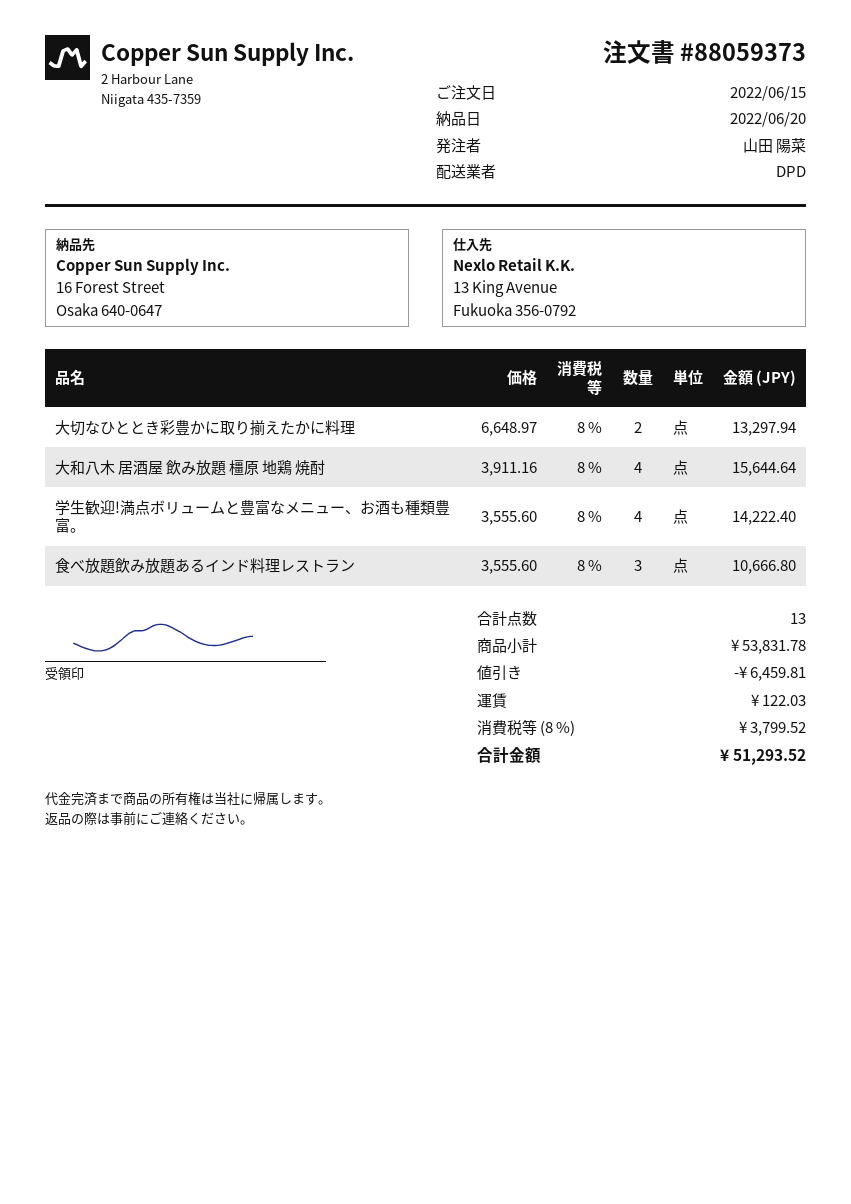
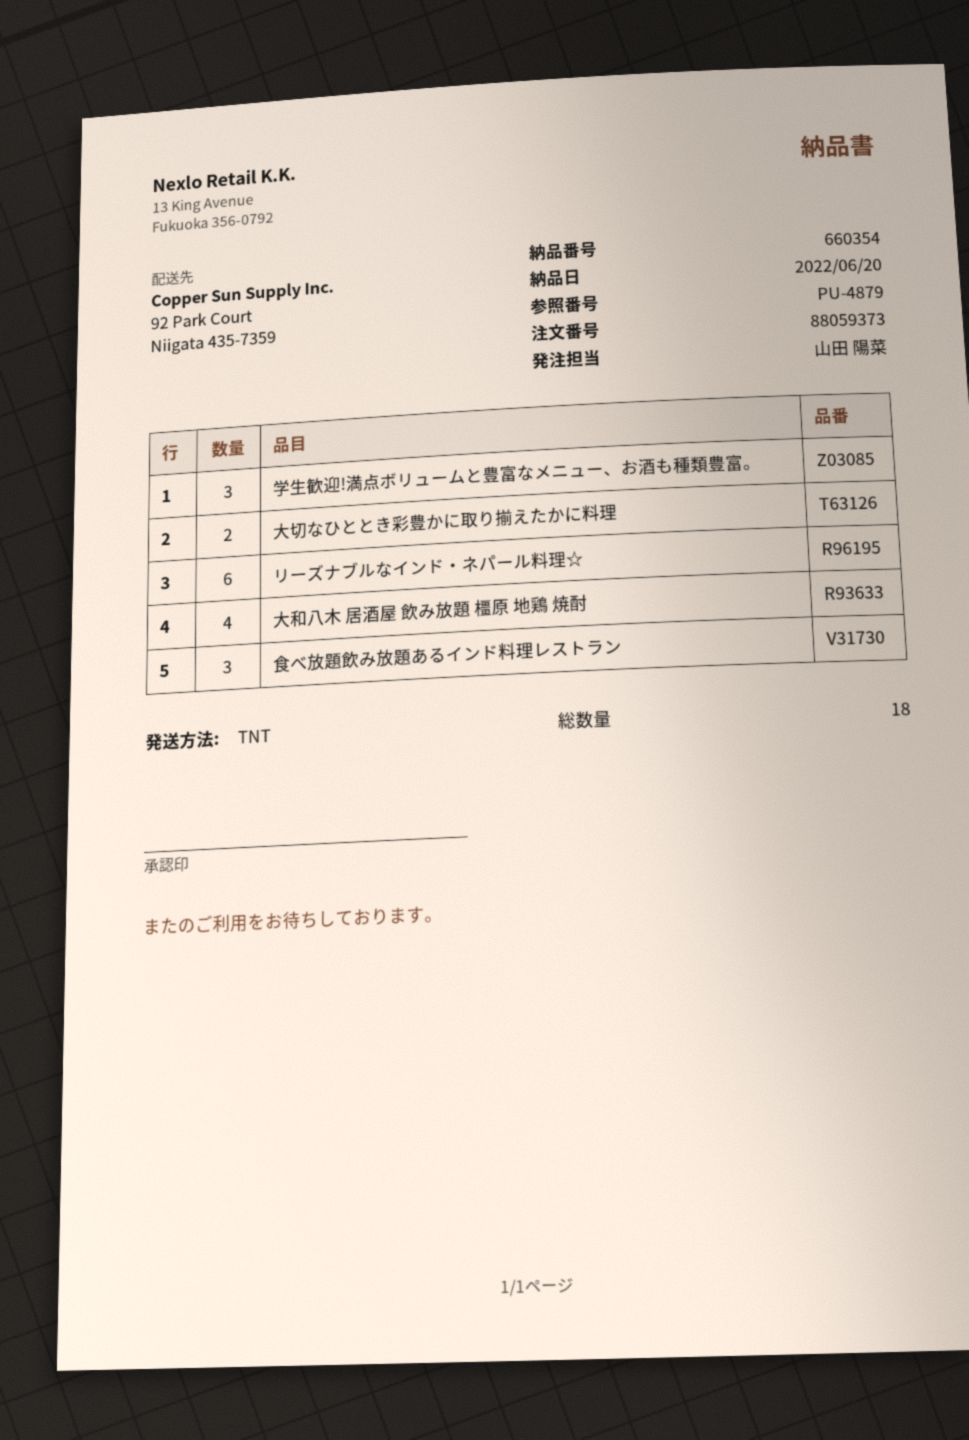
shipping method: DPD -> TNT
ship to: 16 Forest Street, Osaka 640-0647 -> 92 Park Court, Niigata 435-7359
学生歓迎!満点ボリュームと豊富なメニュー、お酒も種類豊富。: 4 -> 3
リーズナブルなインド・ネパール料理☆: none -> 6
total quantity: 13 -> 18

